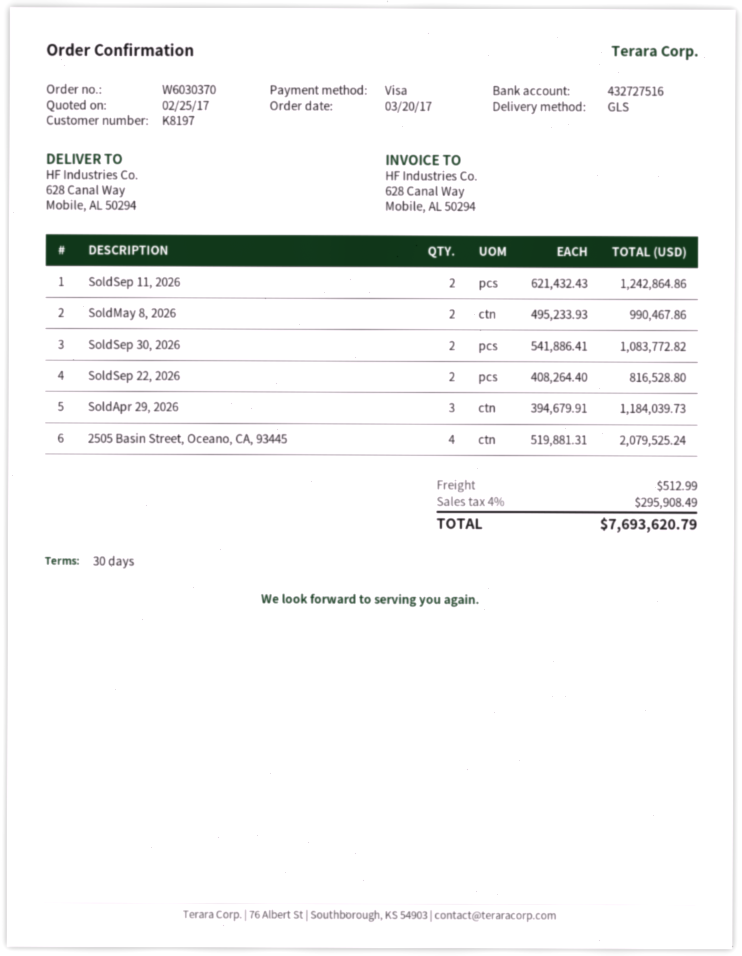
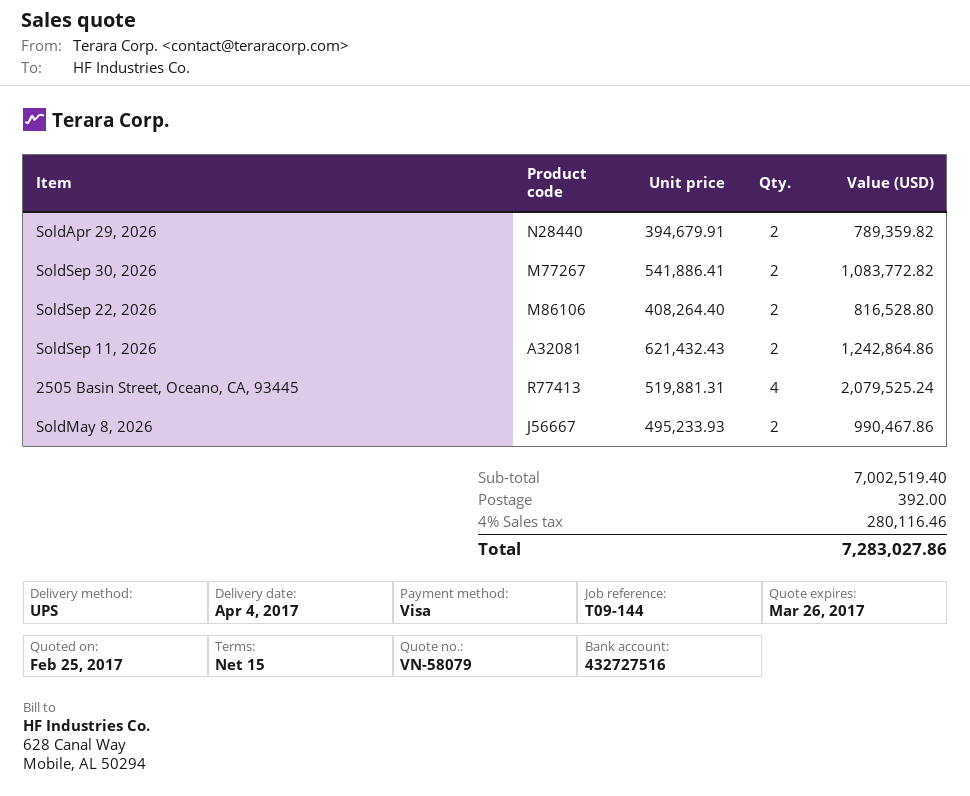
payment terms: 30 days -> 15 days
shipping method: GLS -> UPS
SoldApr 29, 2026: 3 x 394679.91 = 1184039.73 -> 2 x 394679.91 = 789359.82
shipping: 512.99 -> 392.00
tax: 4% = 295908.49 -> 4% = 280116.46
total: 7693620.79 -> 7283027.86

